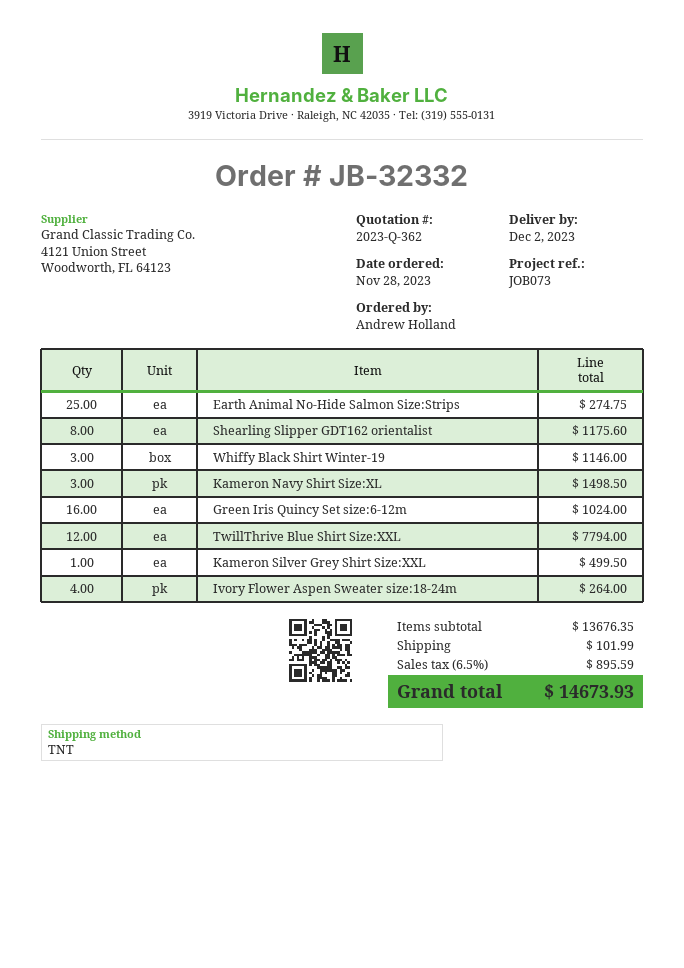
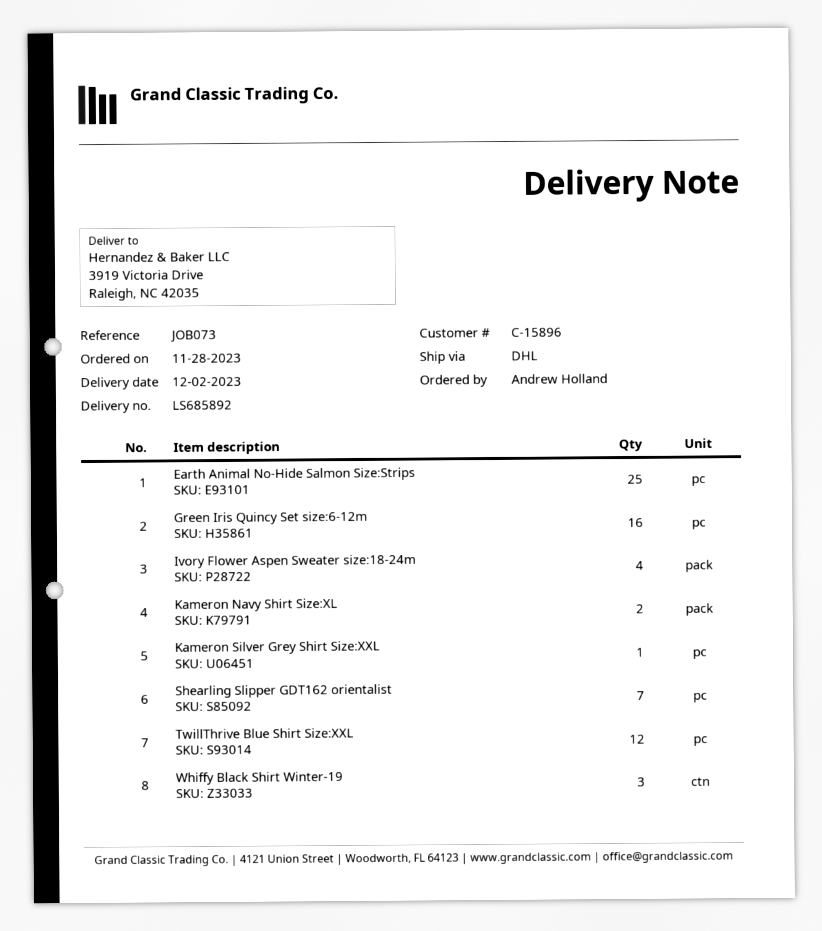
shipping method: TNT -> DHL
Shearling Slipper GDT162 orientalist: 8 -> 7
Kameron Navy Shirt Size:XL: 3 -> 2

